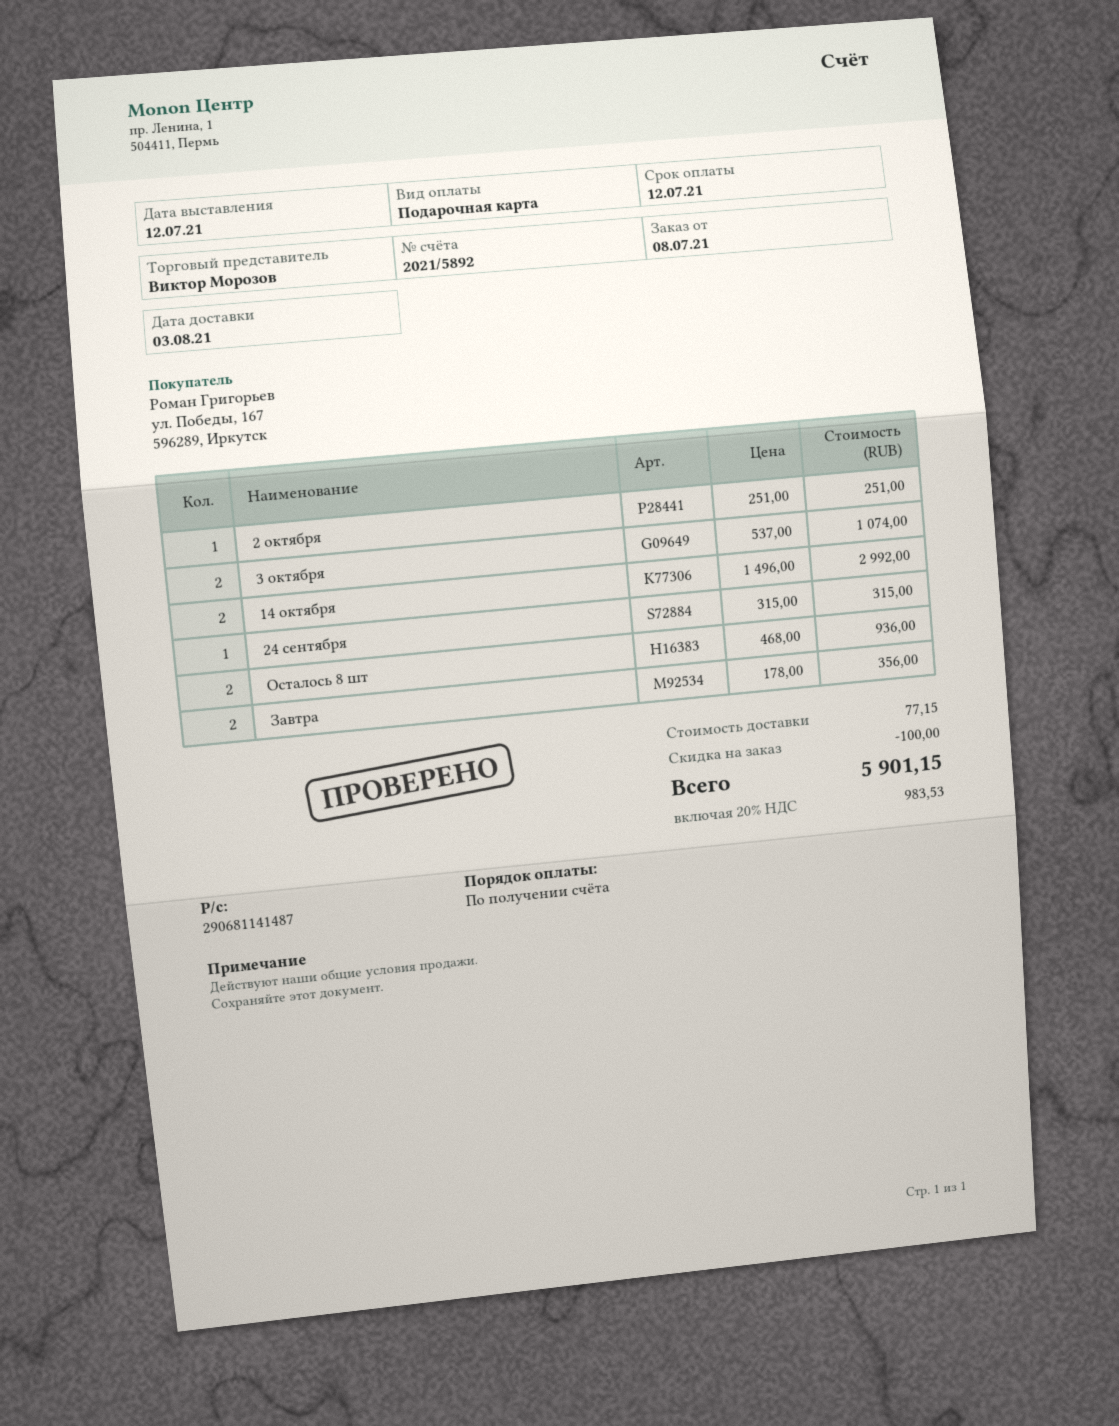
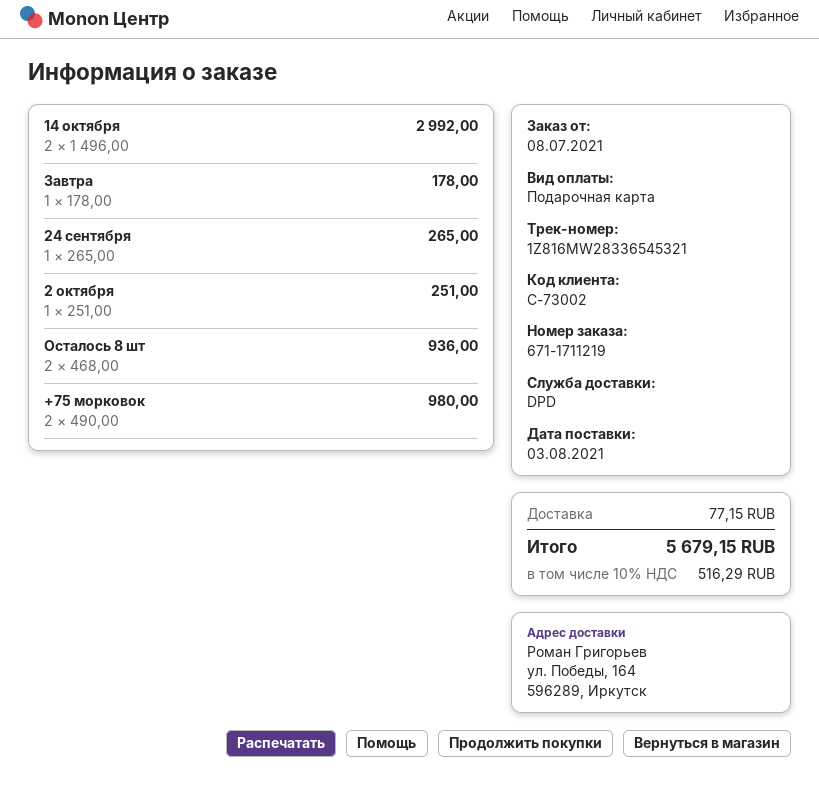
3 октября: 2 x 537.00 = 1074.00 -> none
24 сентября: 1 x 315.00 = 315.00 -> 1 x 265.00 = 265.00
Завтра: 2 x 178.00 = 356.00 -> 1 x 178.00 = 178.00
+75 морковок: none -> 2 x 490.00 = 980.00
discount: 100.00 -> none
tax: 20% = 983.53 -> 10% = 516.29
total: 5901.15 -> 5679.15

